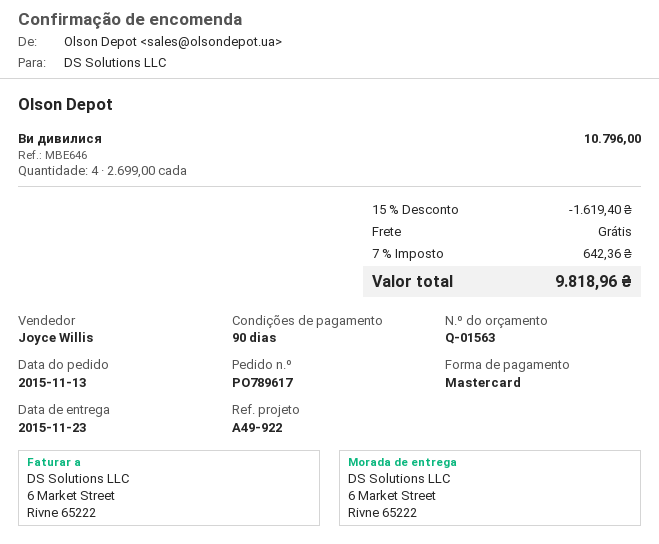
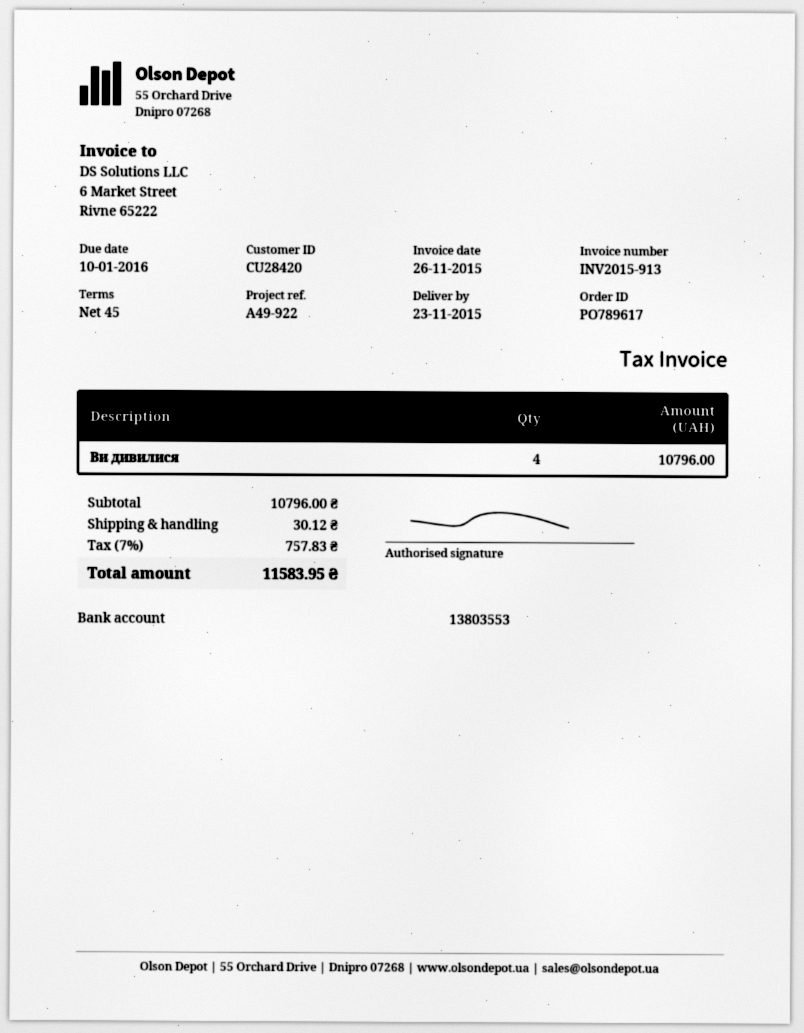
payment terms: 90 days -> 45 days
discount: 15% = 1619.40 -> none
shipping: 0.00 -> 30.12
tax: 7% = 642.36 -> 7% = 757.83
total: 9818.96 -> 11583.95

